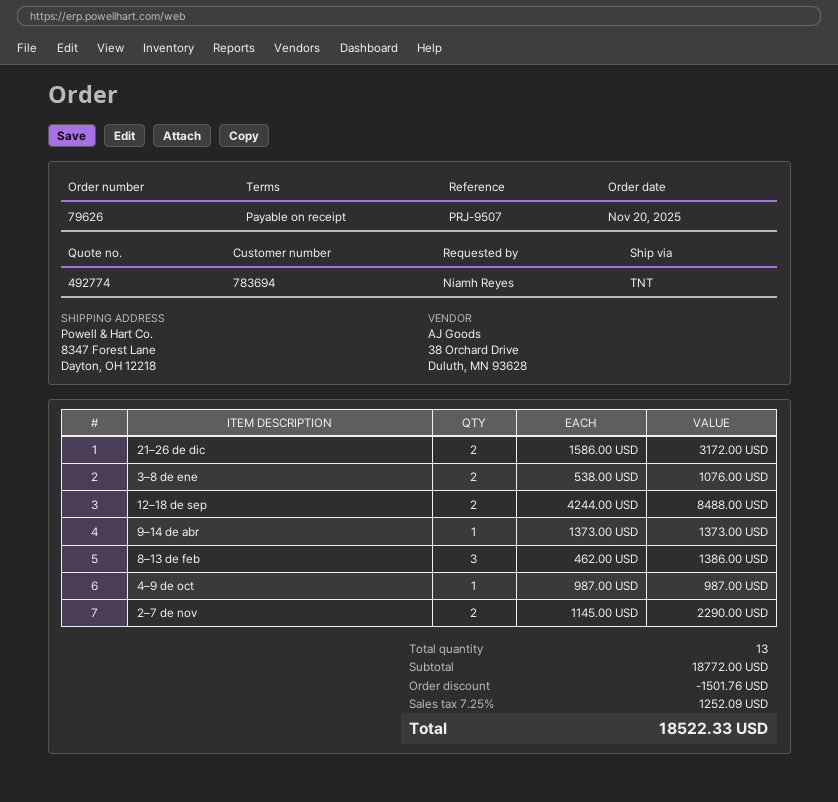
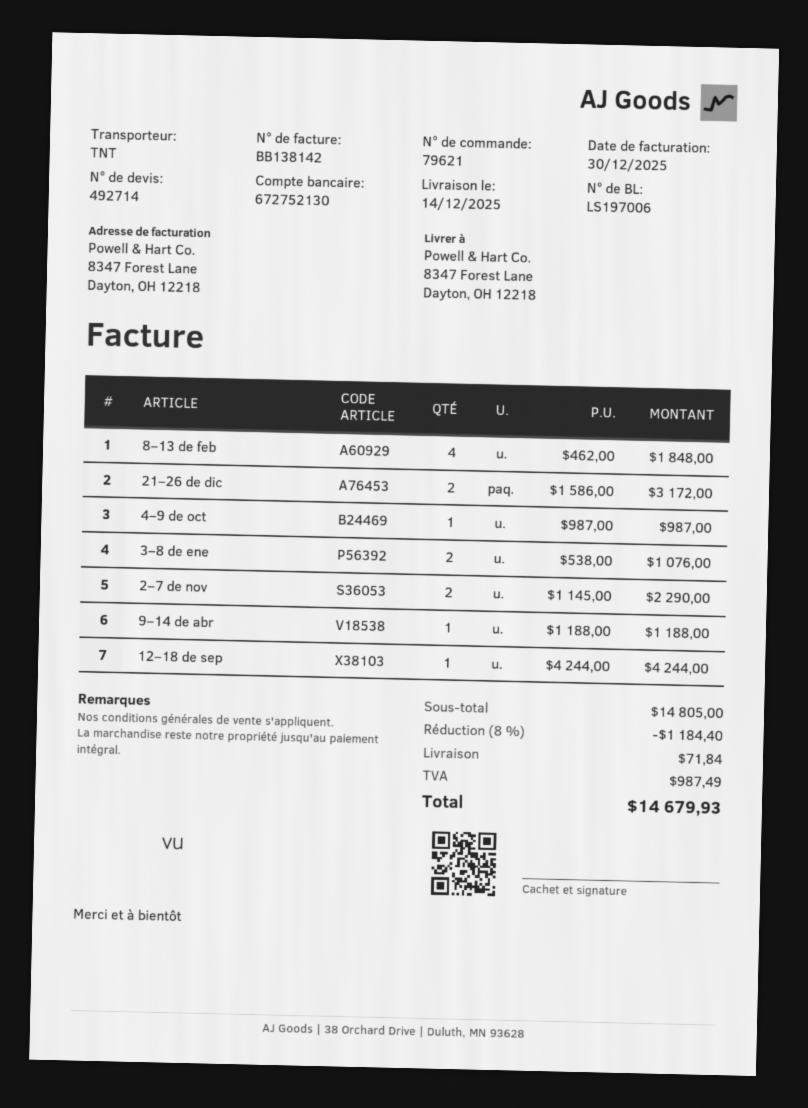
quote number: 492774 -> 492714
order number: 79626 -> 79621
12–18 de sep: 2 x 4244.00 = 8488.00 -> 1 x 4244.00 = 4244.00
9–14 de abr: 1 x 1373.00 = 1373.00 -> 1 x 1188.00 = 1188.00
8–13 de feb: 3 x 462.00 = 1386.00 -> 4 x 462.00 = 1848.00
subtotal: 18772.00 -> 14805.00
discount: 1501.76 -> 1184.40
shipping: none -> 71.84
tax: 1252.09 -> 987.49
total: 18522.33 -> 14679.93

